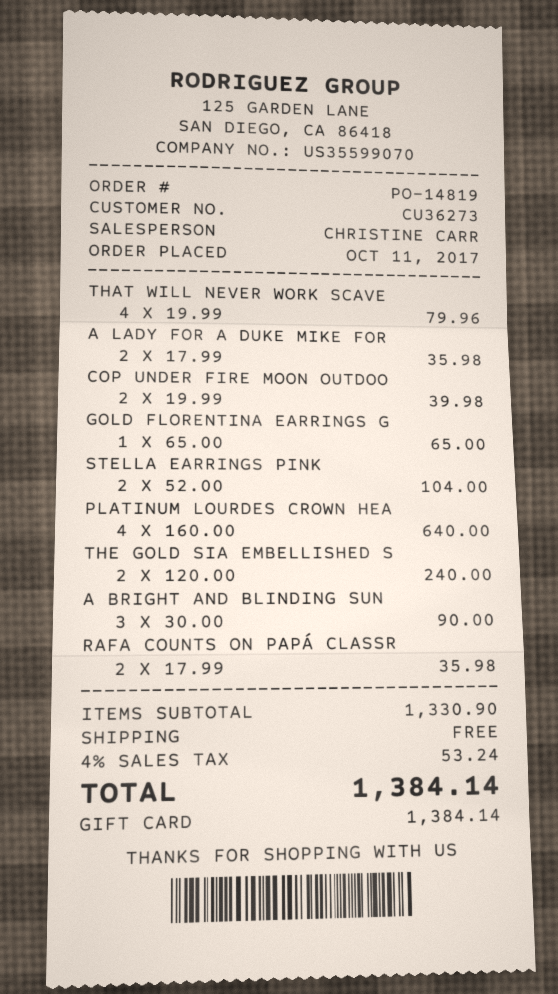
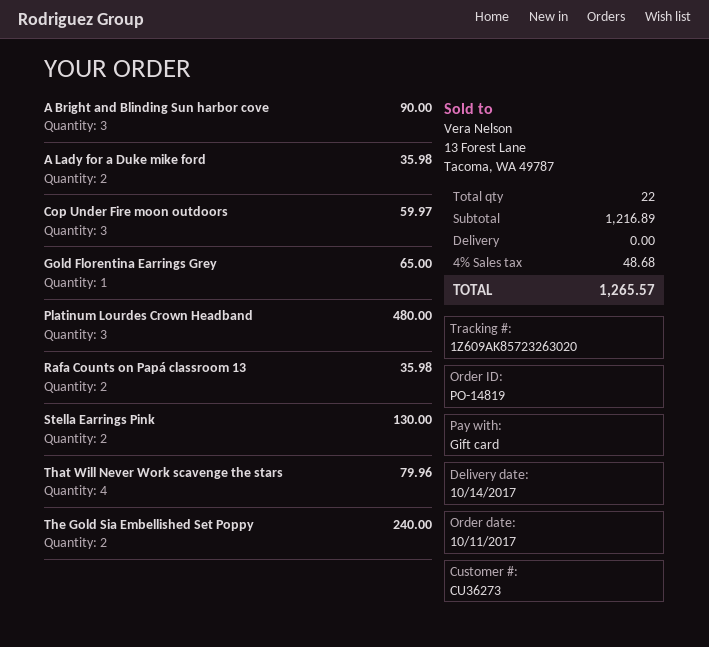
COP UNDER FIRE MOON OUTDOO: 2 for 39.98 -> 3 for 59.97
STELLA EARRINGS PINK: 2 for 104.00 -> 2 for 130.00
PLATINUM LOURDES CROWN HEA: 4 for 640.00 -> 3 for 480.00
subtotal: 1330.90 -> 1216.89
tax: 4% = 53.24 -> 4% = 48.68
total: 1384.14 -> 1265.57

